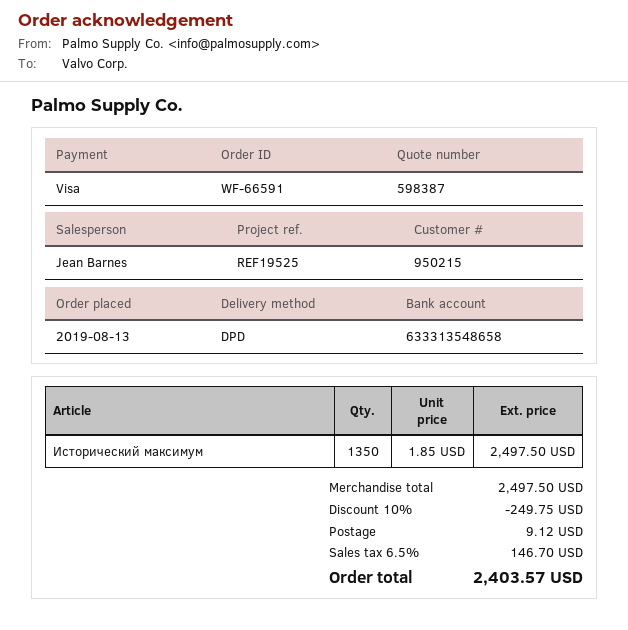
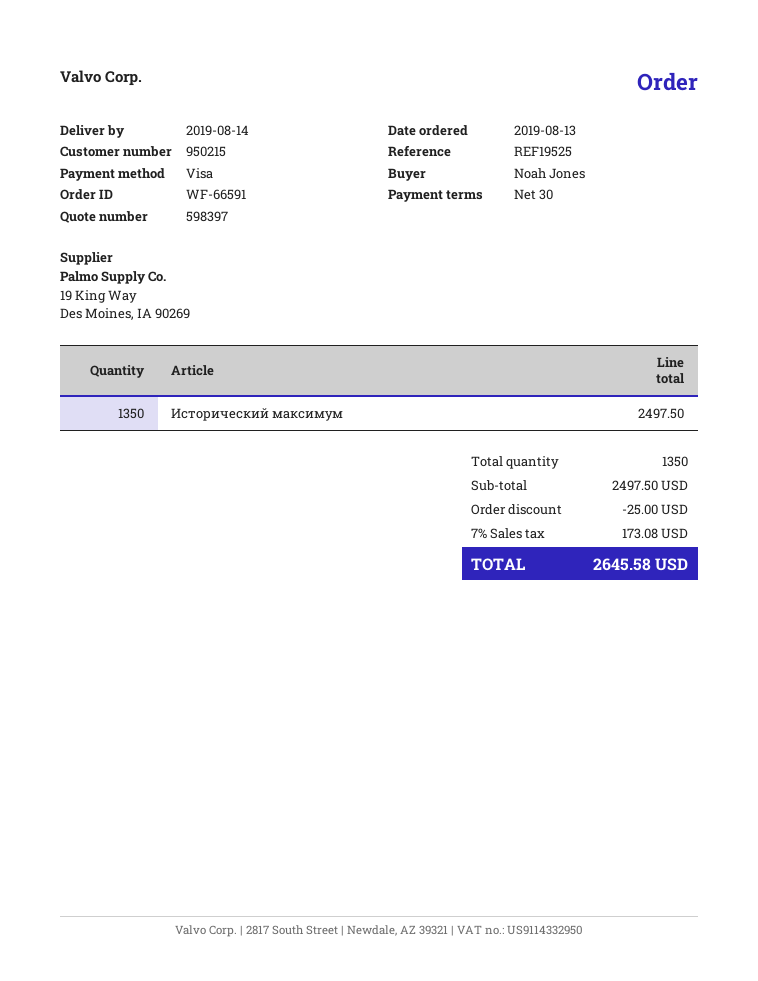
quote number: 598387 -> 598397
discount: 249.75 -> 25.00
shipping: 9.12 -> none
tax: 6.5% = 146.70 -> 7% = 173.08
total: 2403.57 -> 2645.58

